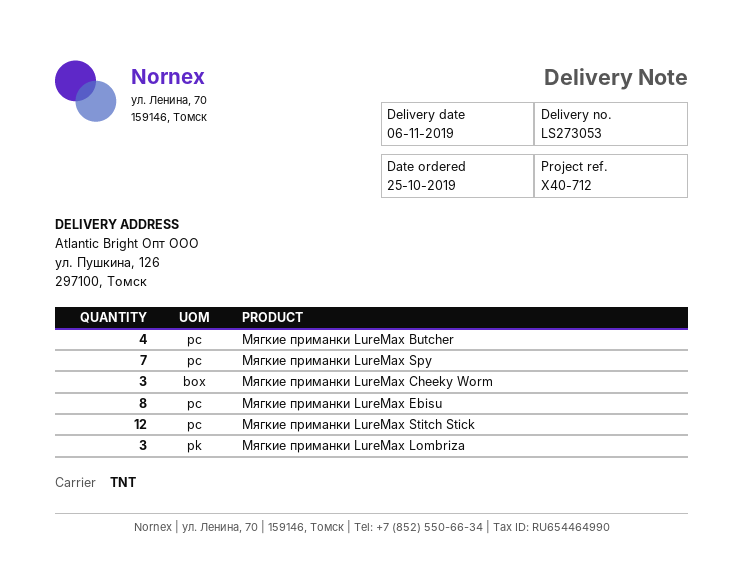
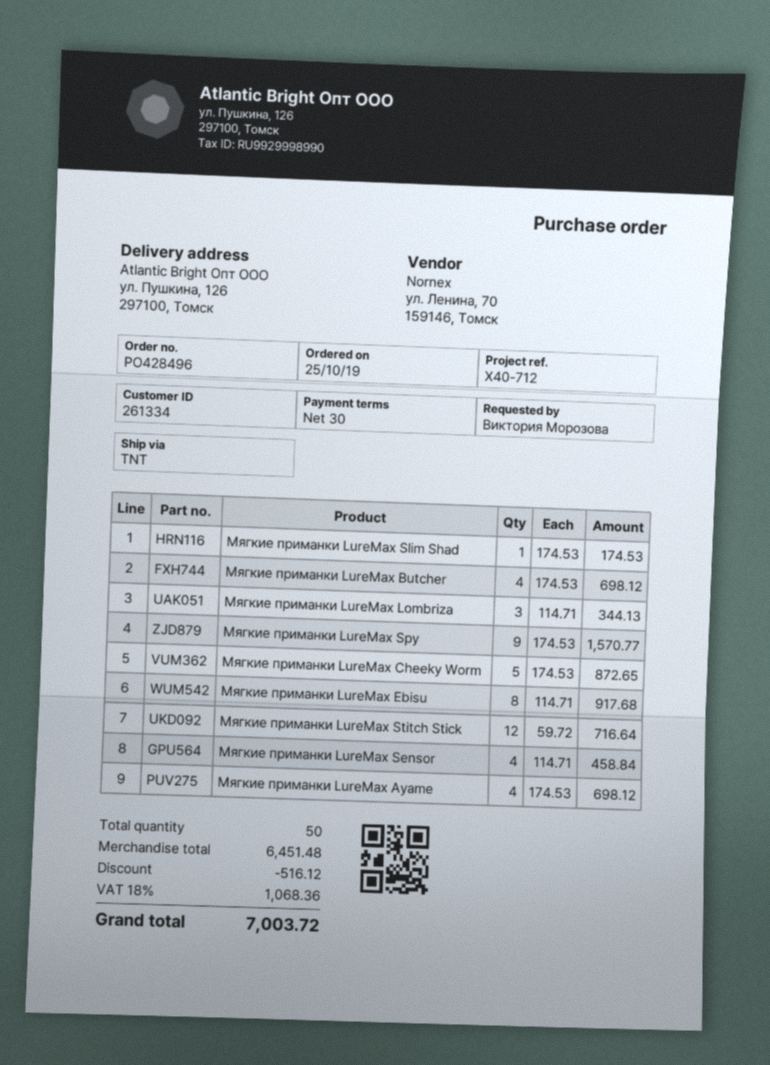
Мягкие приманки LureMax Spy: 7 -> 9
Мягкие приманки LureMax Cheeky Worm: 3 -> 5
Мягкие приманки LureMax Slim Shad: none -> 1
Мягкие приманки LureMax Sensor: none -> 4
Мягкие приманки LureMax Ayame: none -> 4

